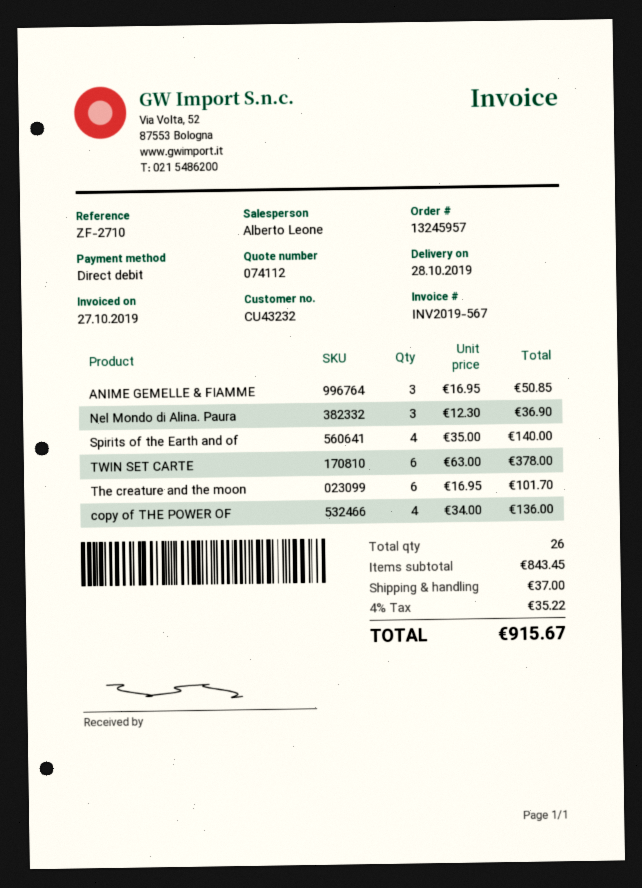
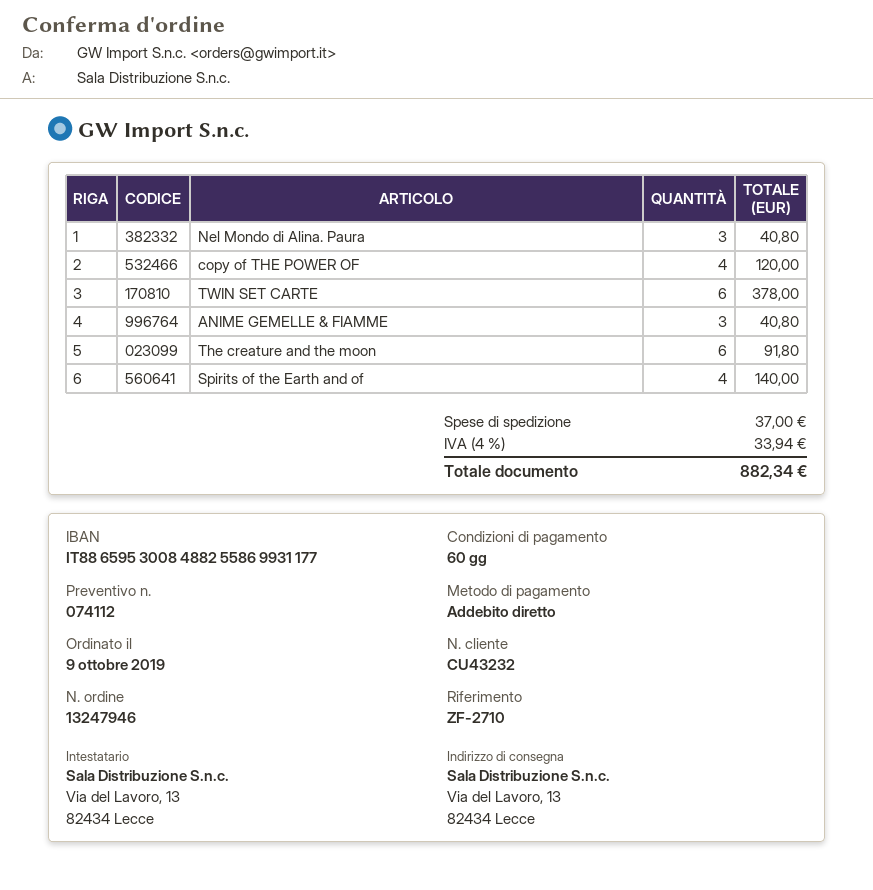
order number: 13245957 -> 13247946
ANIME GEMELLE & FIAMME: 3 for 50.85 -> 3 for 40.80
Nel Mondo di Alina. Paura: 3 for 36.90 -> 3 for 40.80
The creature and the moon: 6 for 101.70 -> 6 for 91.80
copy of THE POWER OF: 4 for 136.00 -> 4 for 120.00
tax: 4% = 35.22 -> 4% = 33.94
total: 915.67 -> 882.34

